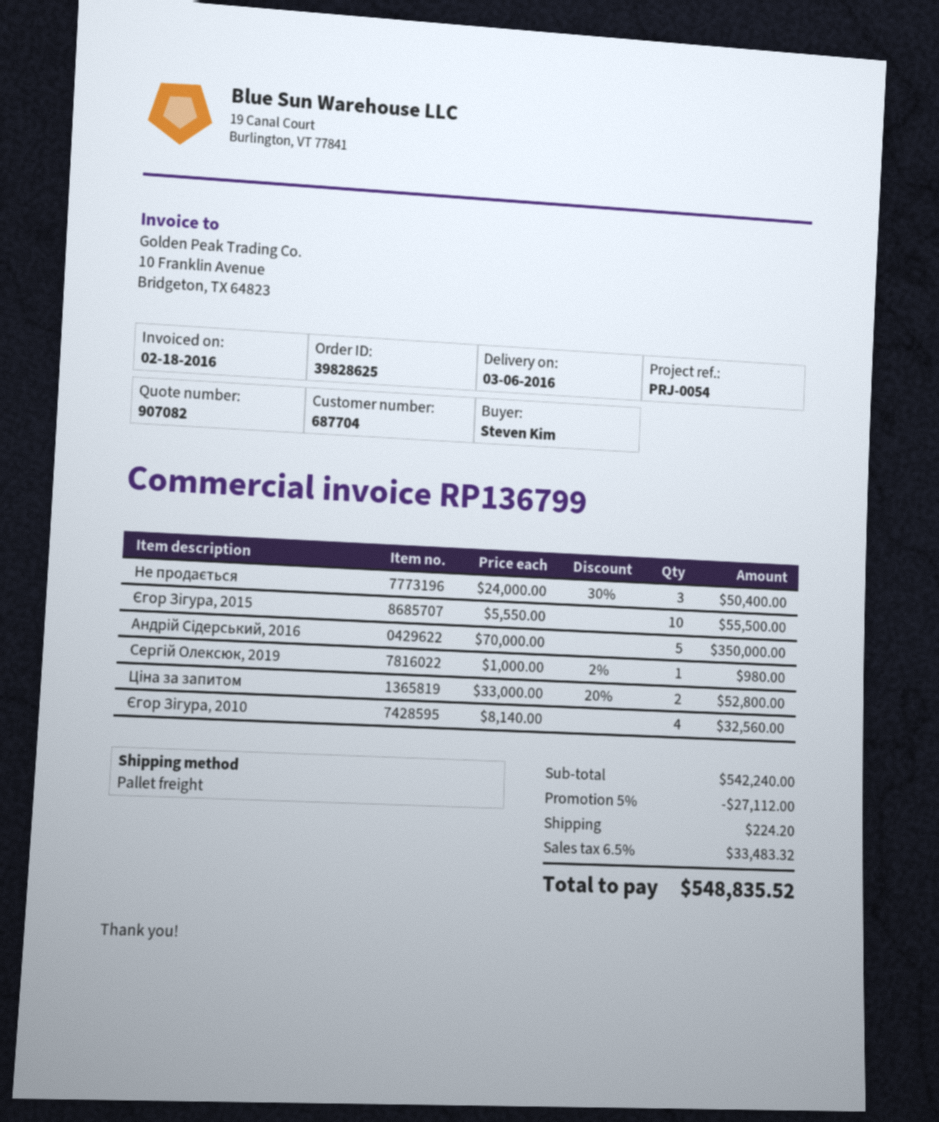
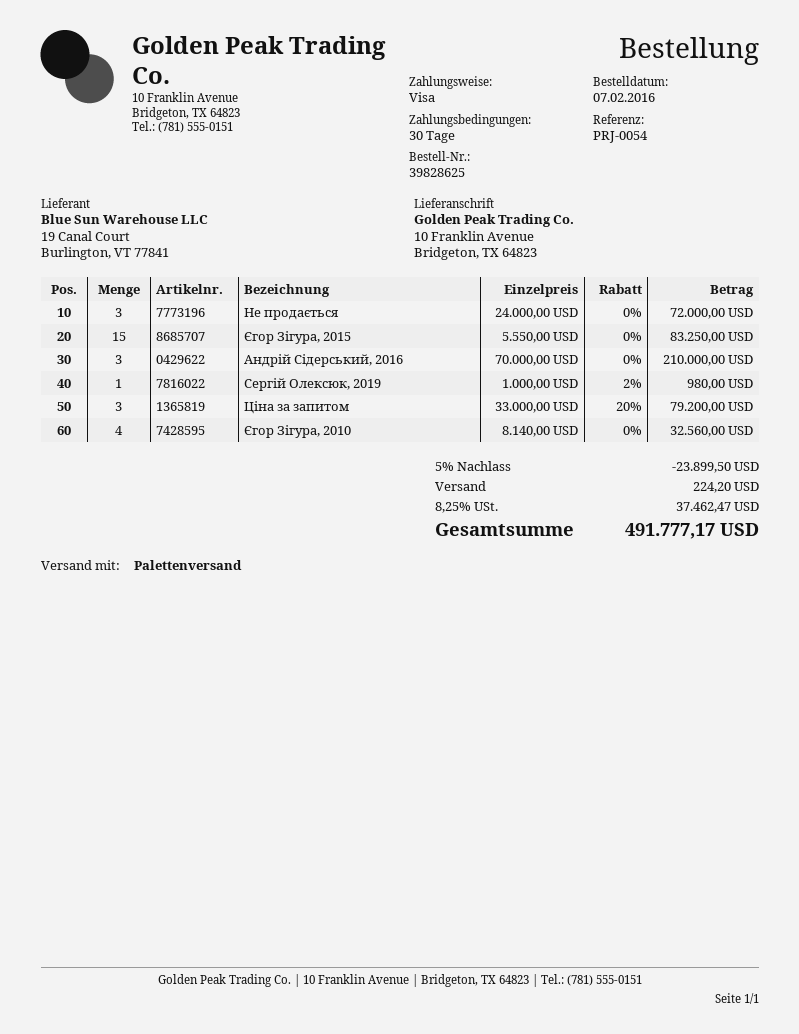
Не продається: 3 x 24000.00 - 30% = 50400.00 -> 3 x 24000.00 = 72000.00
Єгор Зігура, 2015: 10 x 5550.00 = 55500.00 -> 15 x 5550.00 = 83250.00
Андрій Сідерський, 2016: 5 x 70000.00 = 350000.00 -> 3 x 70000.00 = 210000.00
Ціна за запитом: 2 x 33000.00 - 20% = 52800.00 -> 3 x 33000.00 - 20% = 79200.00
discount: 5% = 27112.00 -> 5% = 23899.50
tax: 6.5% = 33483.32 -> 8.25% = 37462.47
total: 548835.52 -> 491777.17

